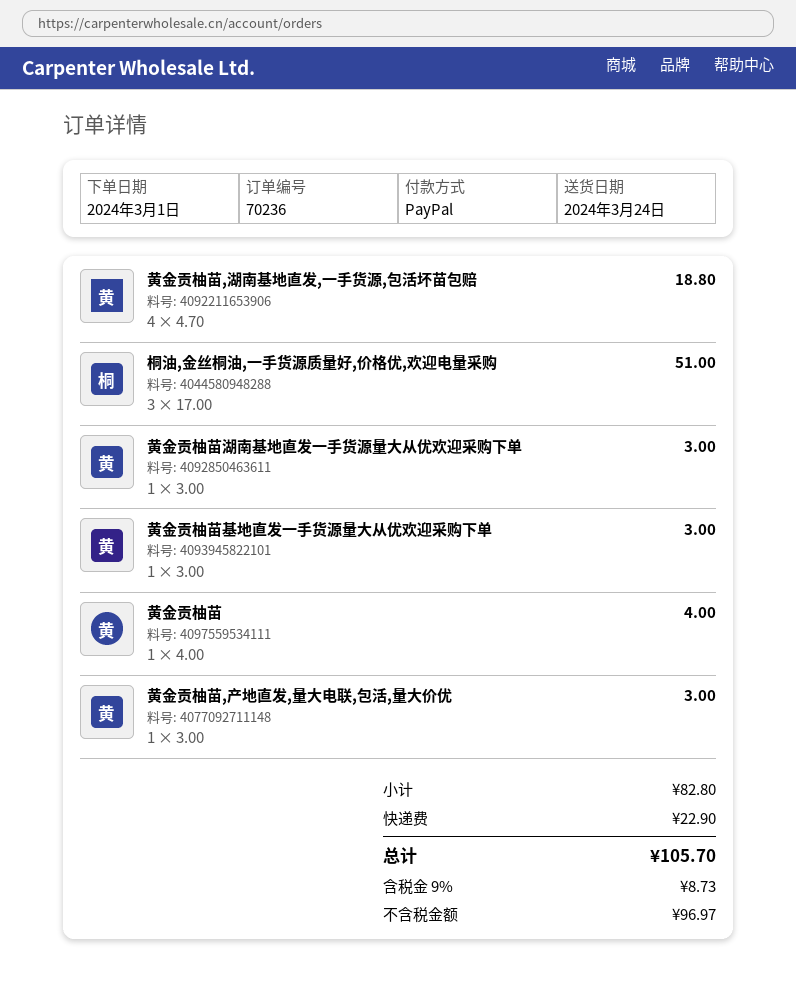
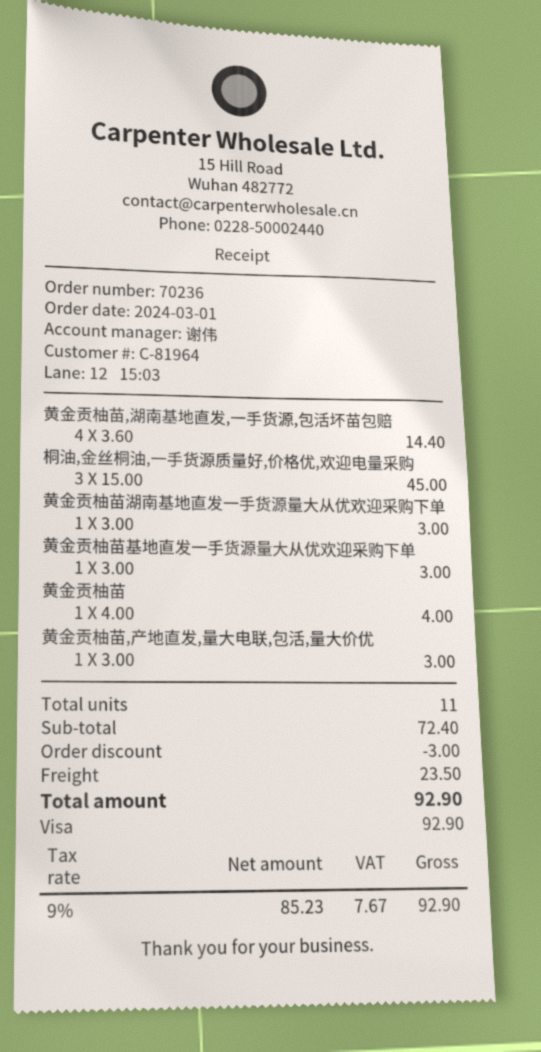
payment method: PayPal -> Visa
黄金贡柚苗,湖南基地直发,一手货源,包活坏苗包赔: 4 x 4.70 = 18.80 -> 4 x 3.60 = 14.40
桐油,金丝桐油,一手货源质量好,价格优,欢迎电量采购: 3 x 17.00 = 51.00 -> 3 x 15.00 = 45.00
subtotal: 82.80 -> 72.40
discount: none -> 3.00
shipping: 22.90 -> 23.50
net: 96.97 -> 85.23
tax: 9% = 8.73 -> 9% = 7.67
total: 105.70 -> 92.90

